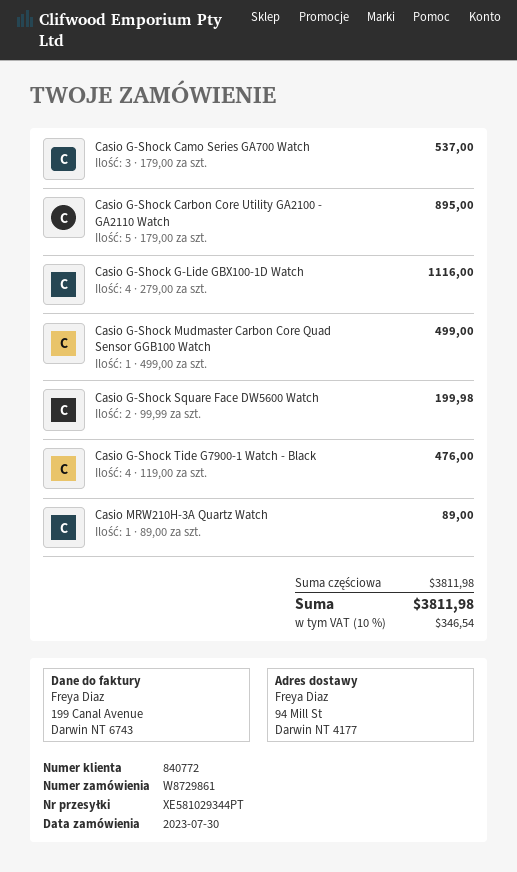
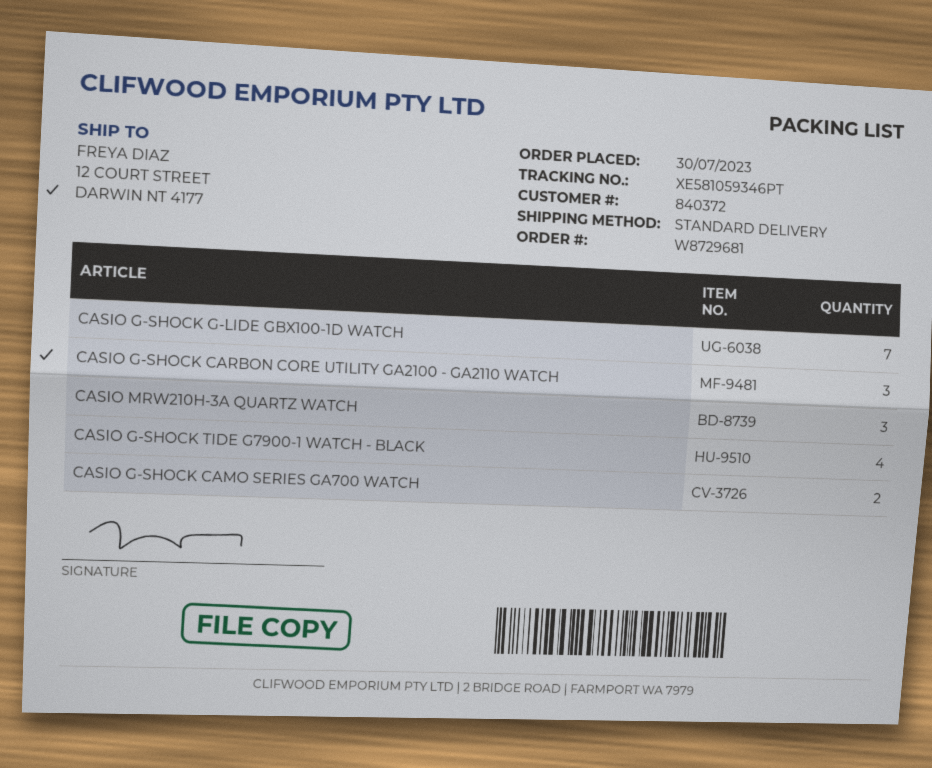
order number: W8729861 -> W8729681
customer number: 840772 -> 840372
tracking number: XE581029344PT -> XE581059346PT
ship to: 94 Mill St, Darwin NT 4177 -> 12 COURT STREET, DARWIN NT 4177
Casio G-Shock Camo Series GA700 Watch: 3 -> 2
Casio G-Shock Carbon Core Utility GA2100 - GA2110 Watch: 5 -> 3
Casio G-Shock G-Lide GBX100-1D Watch: 4 -> 7
Casio G-Shock Mudmaster Carbon Core Quad Sensor GGB100 Watch: 1 -> none
Casio G-Shock Square Face DW5600 Watch: 2 -> none
Casio MRW210H-3A Quartz Watch: 1 -> 3

